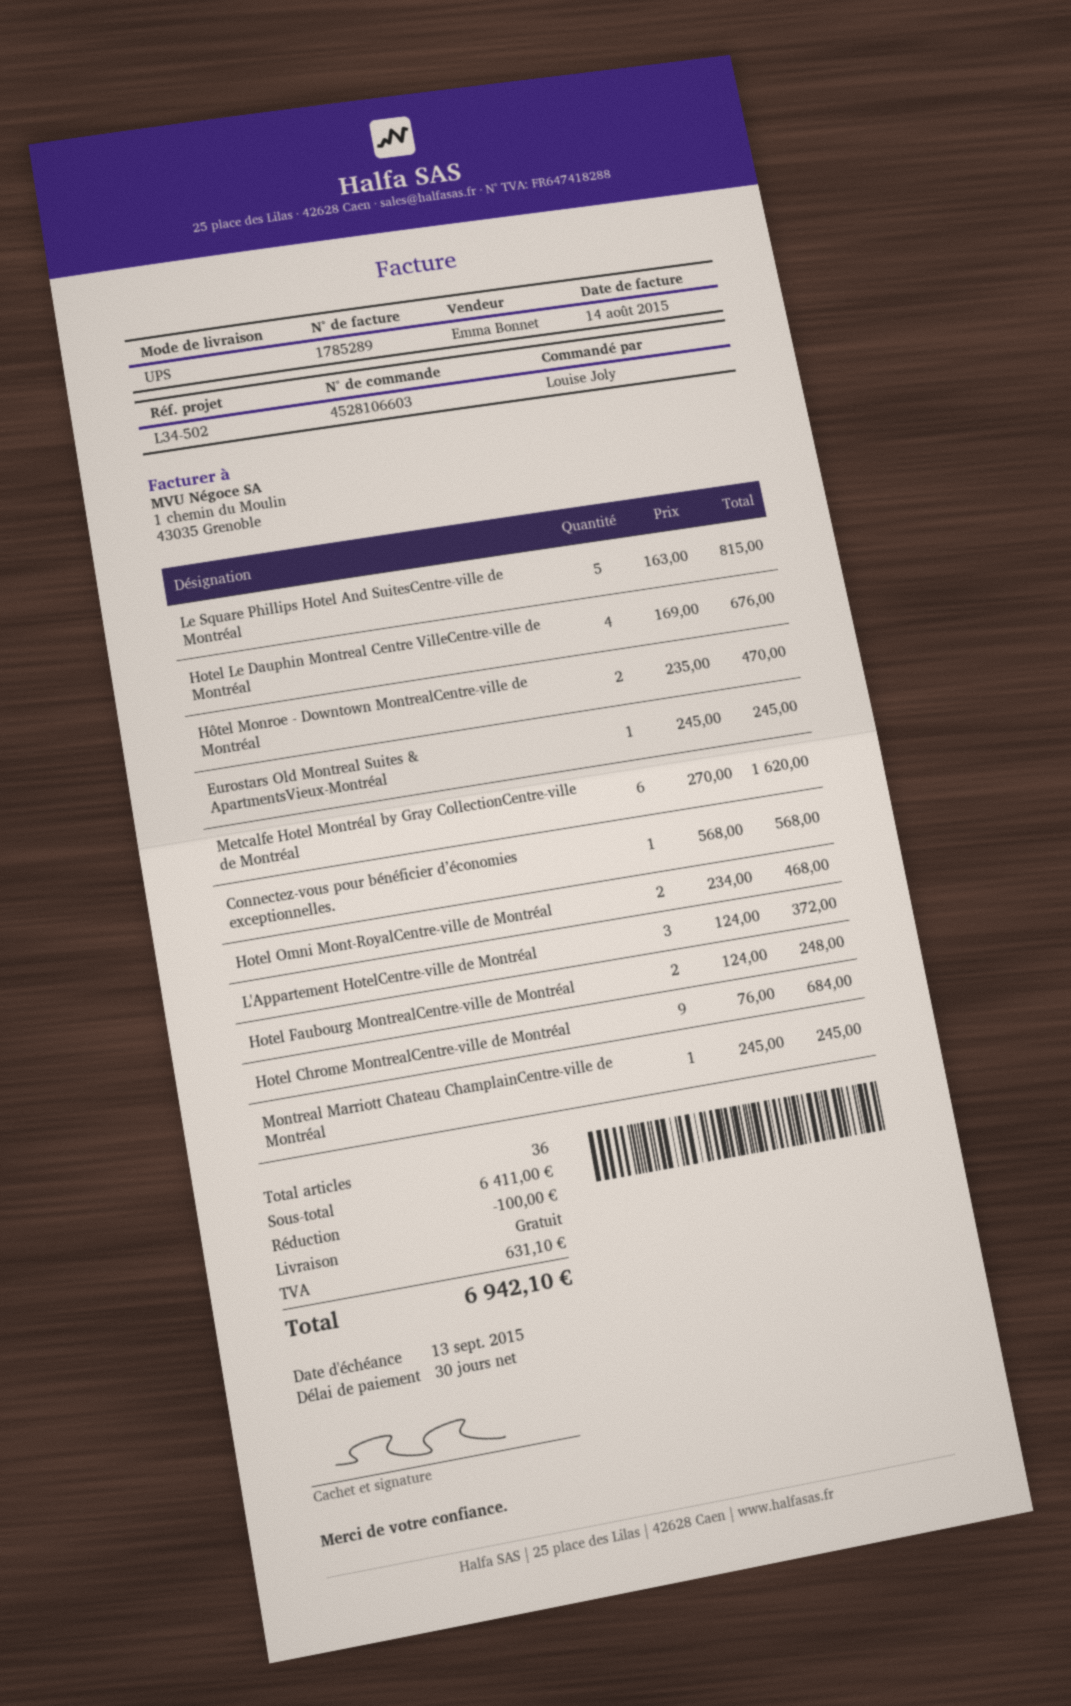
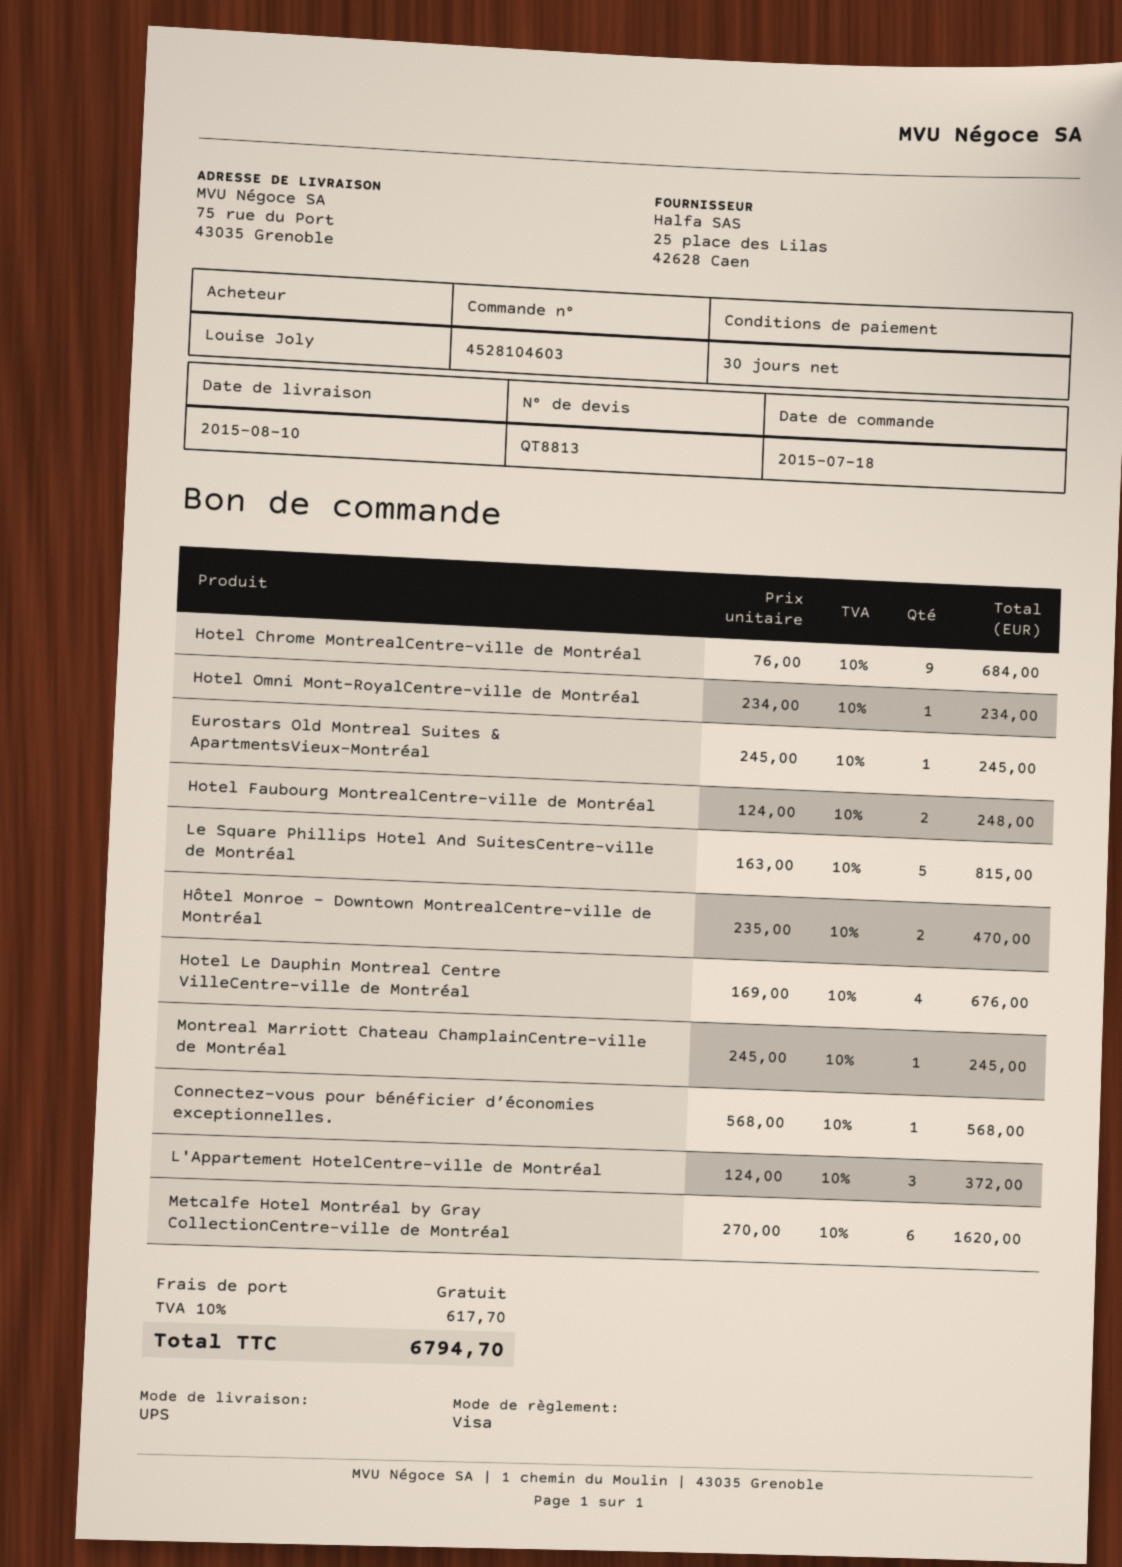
order number: 4528106603 -> 4528104603
Hotel Omni Mont-RoyalCentre-ville de Montréal: 2 x 234.00 = 468.00 -> 1 x 234.00 = 234.00
discount: 100.00 -> none
tax: 631.10 -> 617.70
total: 6942.10 -> 6794.70

